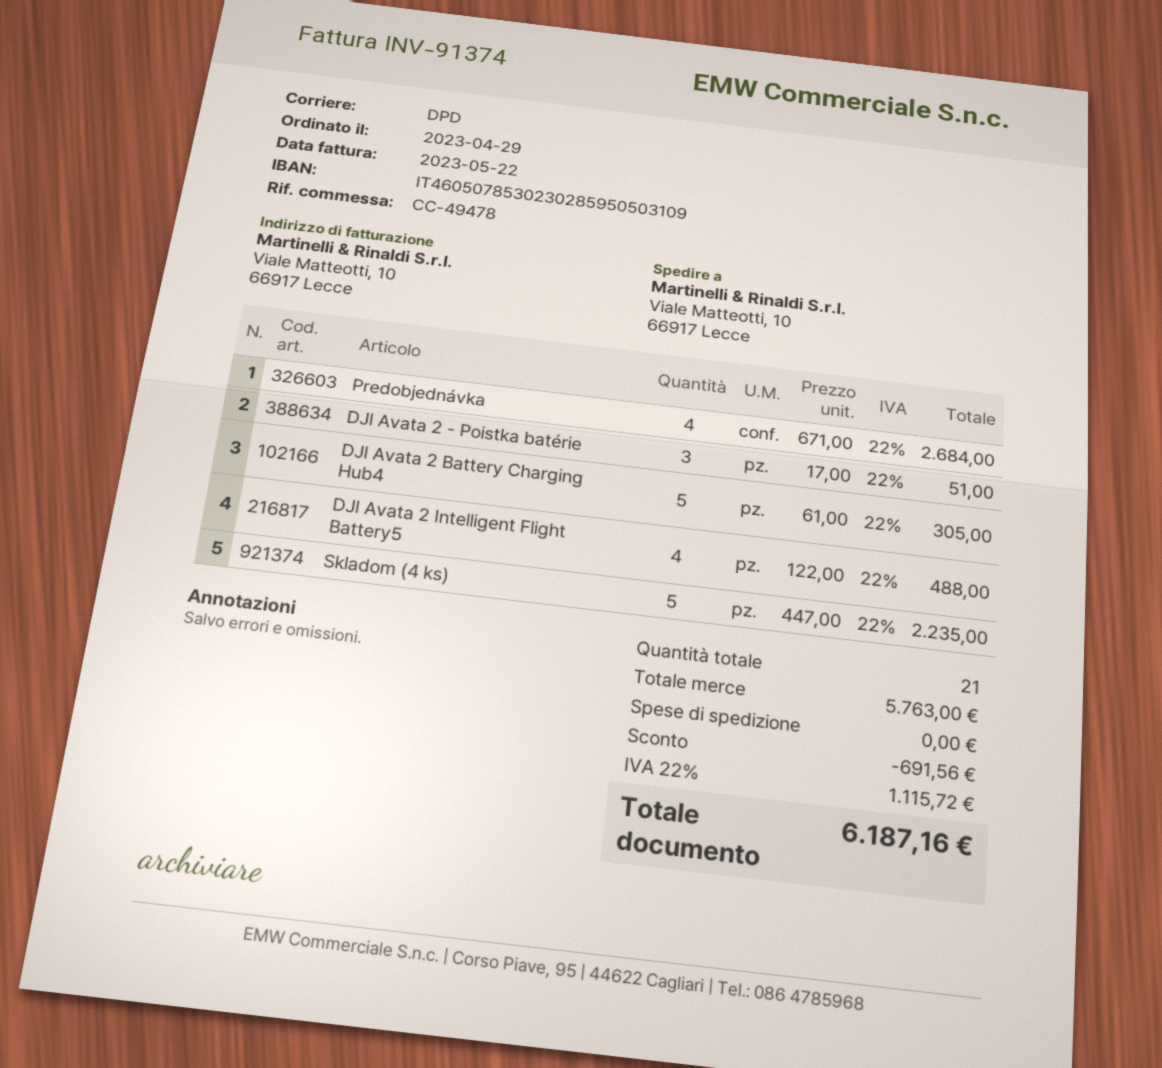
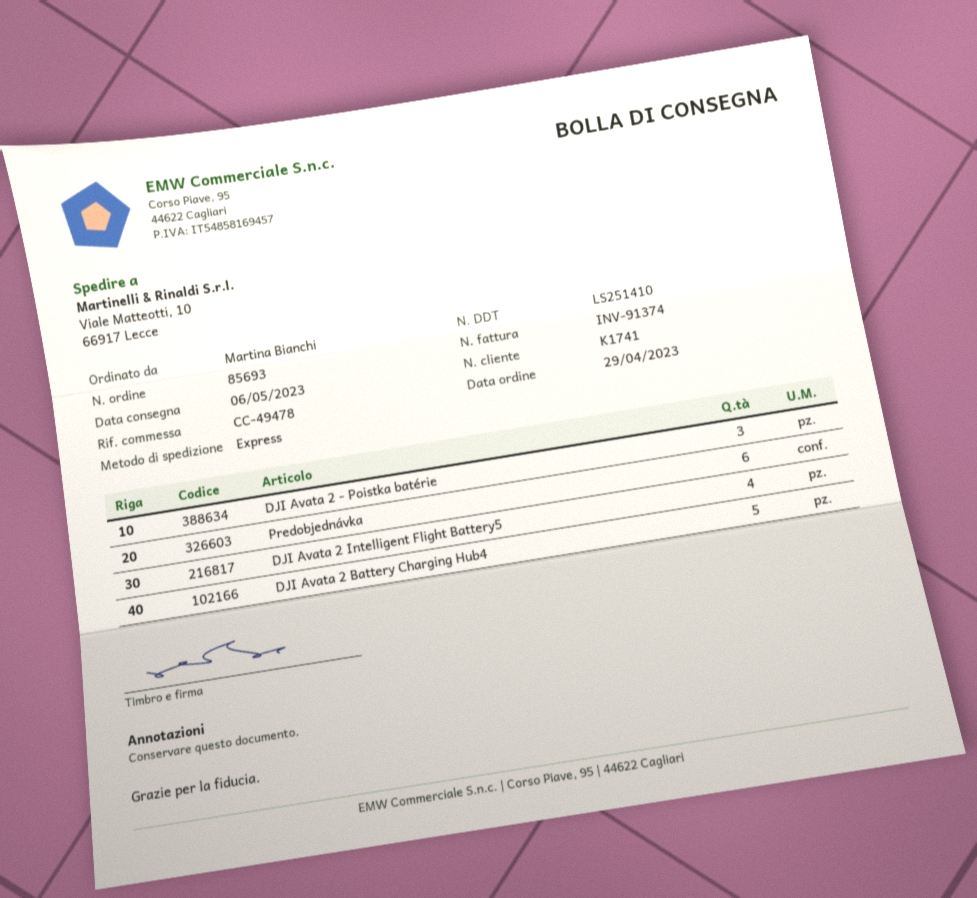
shipping method: DPD -> express
Predobjednávka: 4 -> 6
Skladom (4 ks): 5 -> none

